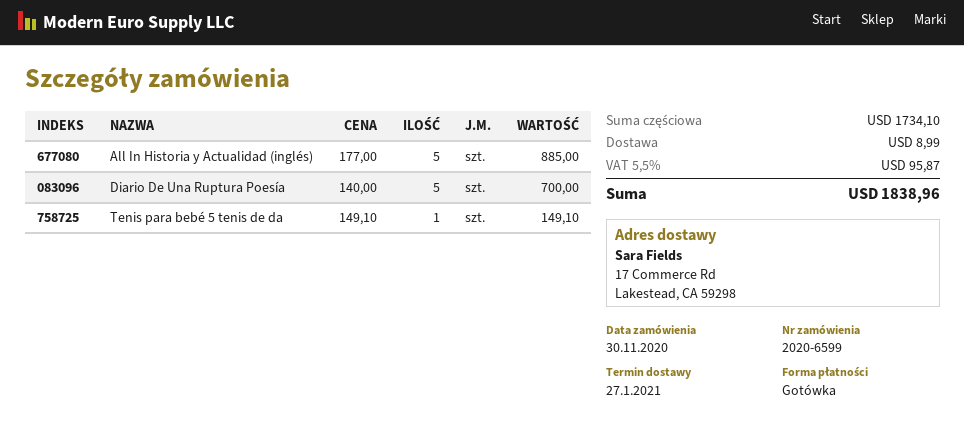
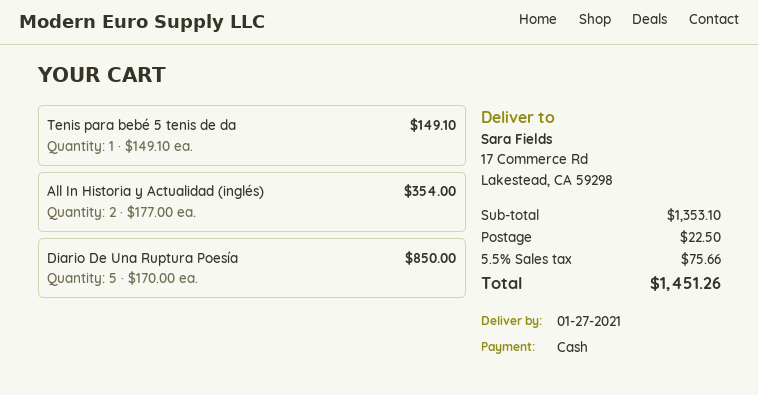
All In Historia y Actualidad (inglés): 5 x 177.00 = 885.00 -> 2 x 177.00 = 354.00
Diario De Una Ruptura Poesía: 5 x 140.00 = 700.00 -> 5 x 170.00 = 850.00
subtotal: 1734.10 -> 1353.10
shipping: 8.99 -> 22.50
tax: 5.5% = 95.87 -> 5.5% = 75.66
total: 1838.96 -> 1451.26

